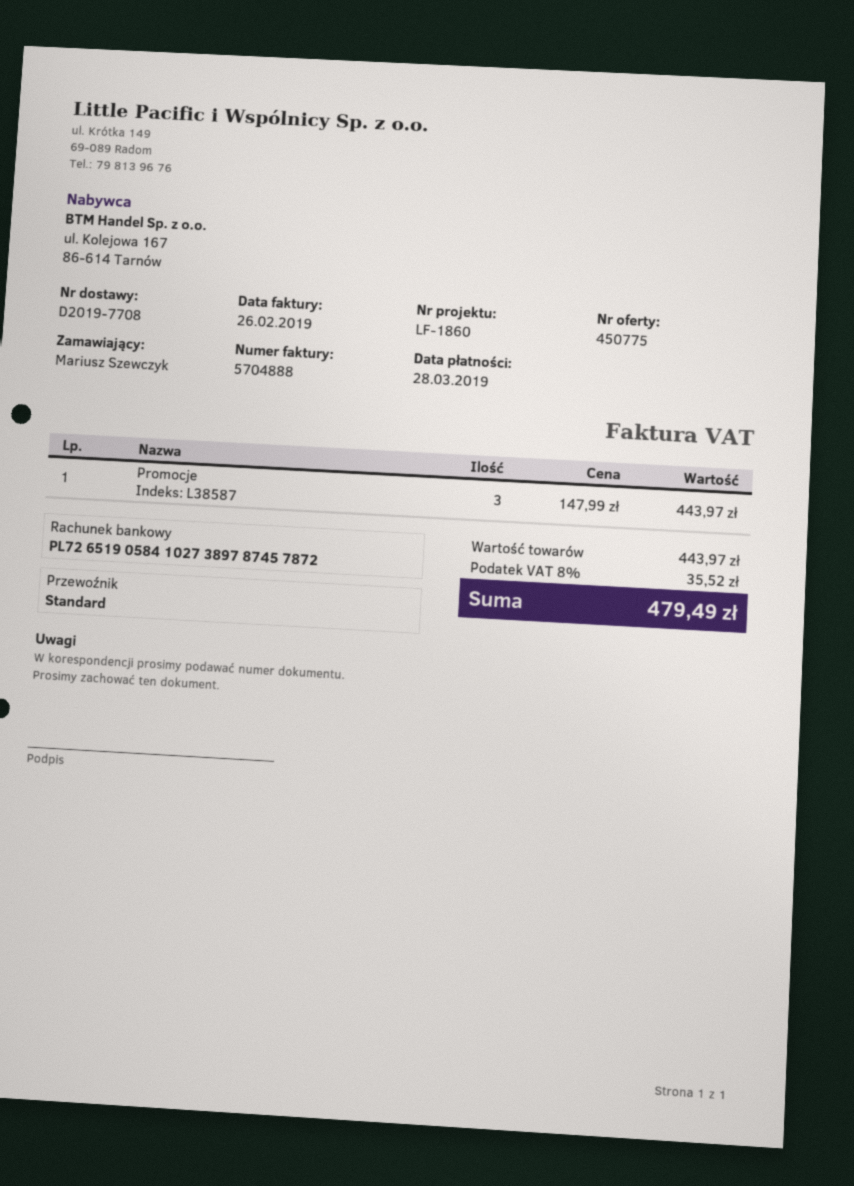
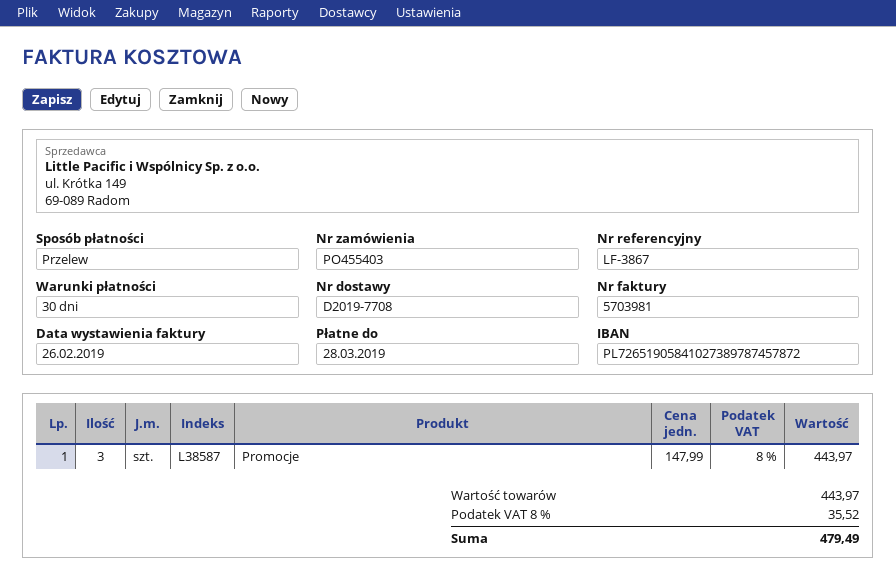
invoice number: 5704888 -> 5703981
reference: LF-1860 -> LF-3867

